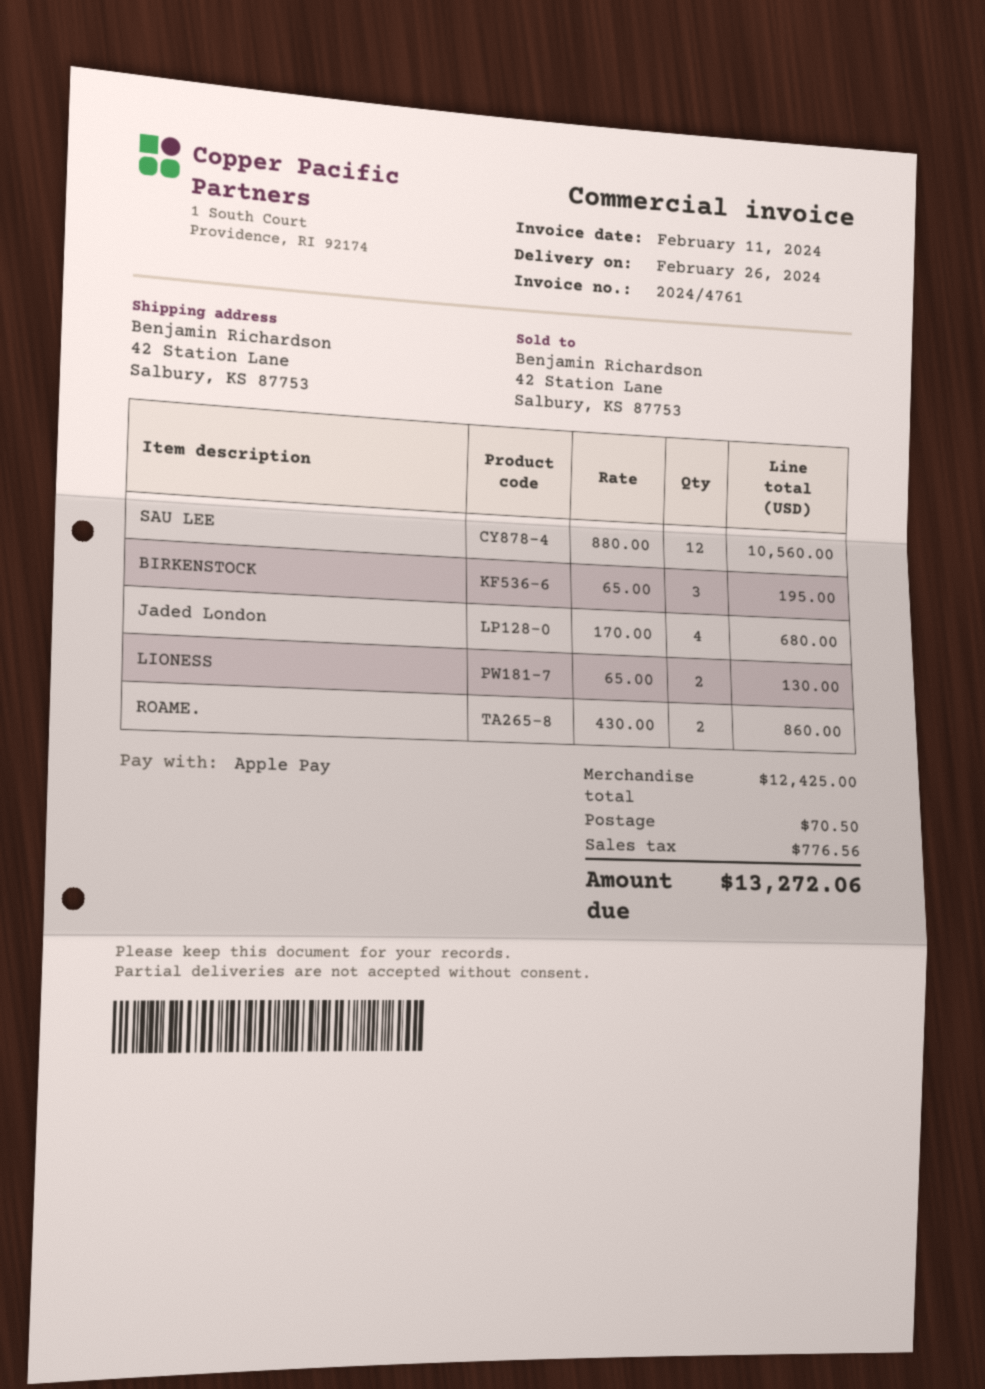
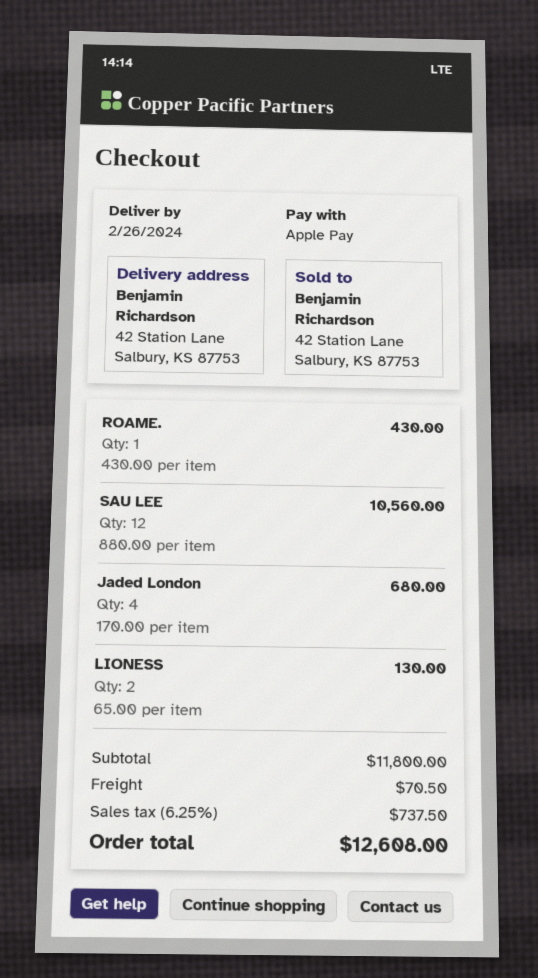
BIRKENSTOCK: 3 x 65.00 = 195.00 -> none
ROAME.: 2 x 430.00 = 860.00 -> 1 x 430.00 = 430.00
subtotal: 12425.00 -> 11800.00
tax: 776.56 -> 737.50
total: 13272.06 -> 12608.00

